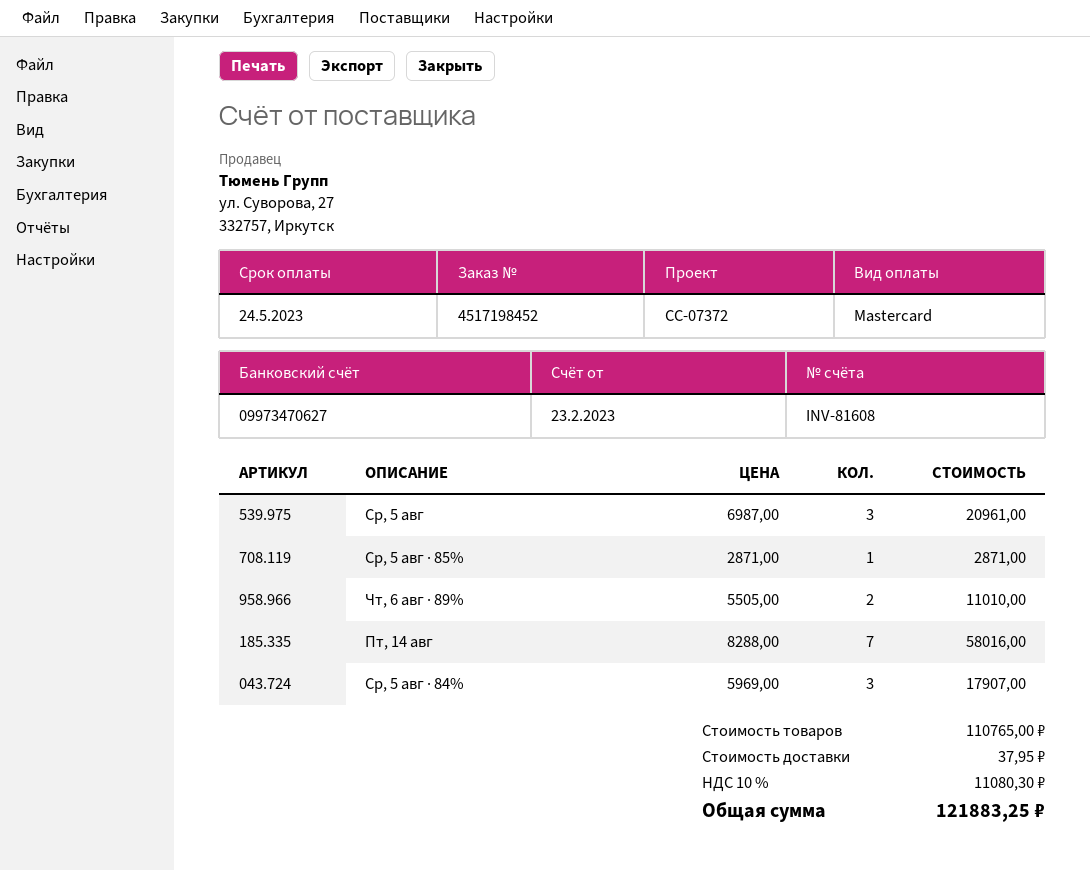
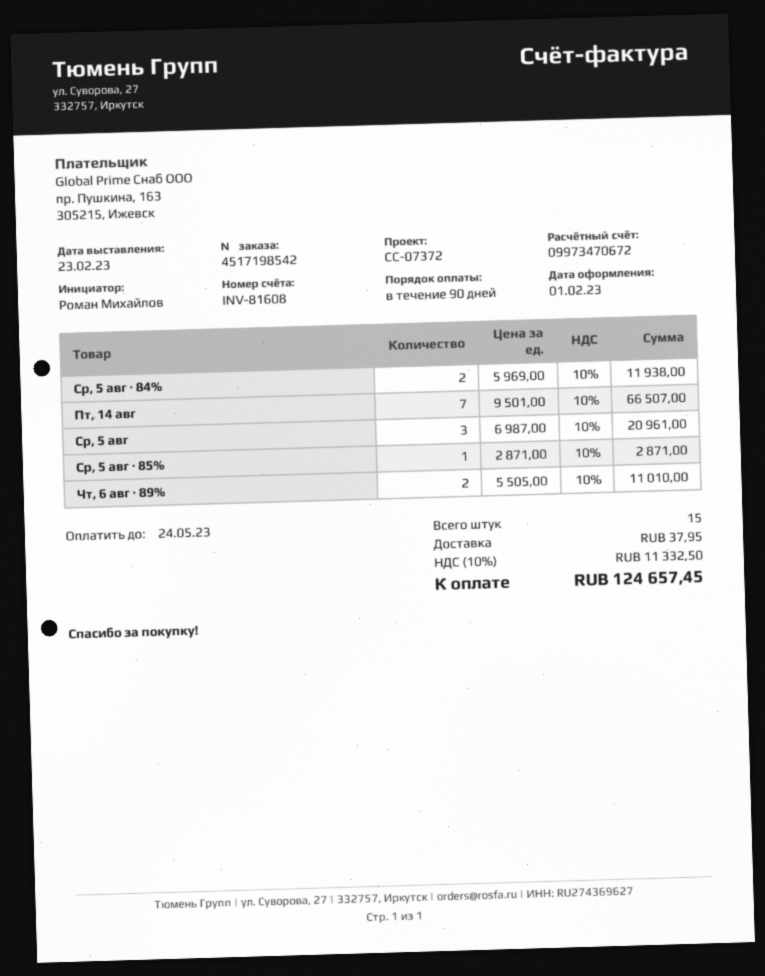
order number: 4517198452 -> 4517198542
bank account: 09973470627 -> 09973470672
Пт, 14 авг: 7 x 8288.00 = 58016.00 -> 7 x 9501.00 = 66507.00
Ср, 5 авг · 84%: 3 x 5969.00 = 17907.00 -> 2 x 5969.00 = 11938.00
tax: 10% = 11080.30 -> 10% = 11332.50
total: 121883.25 -> 124657.45

